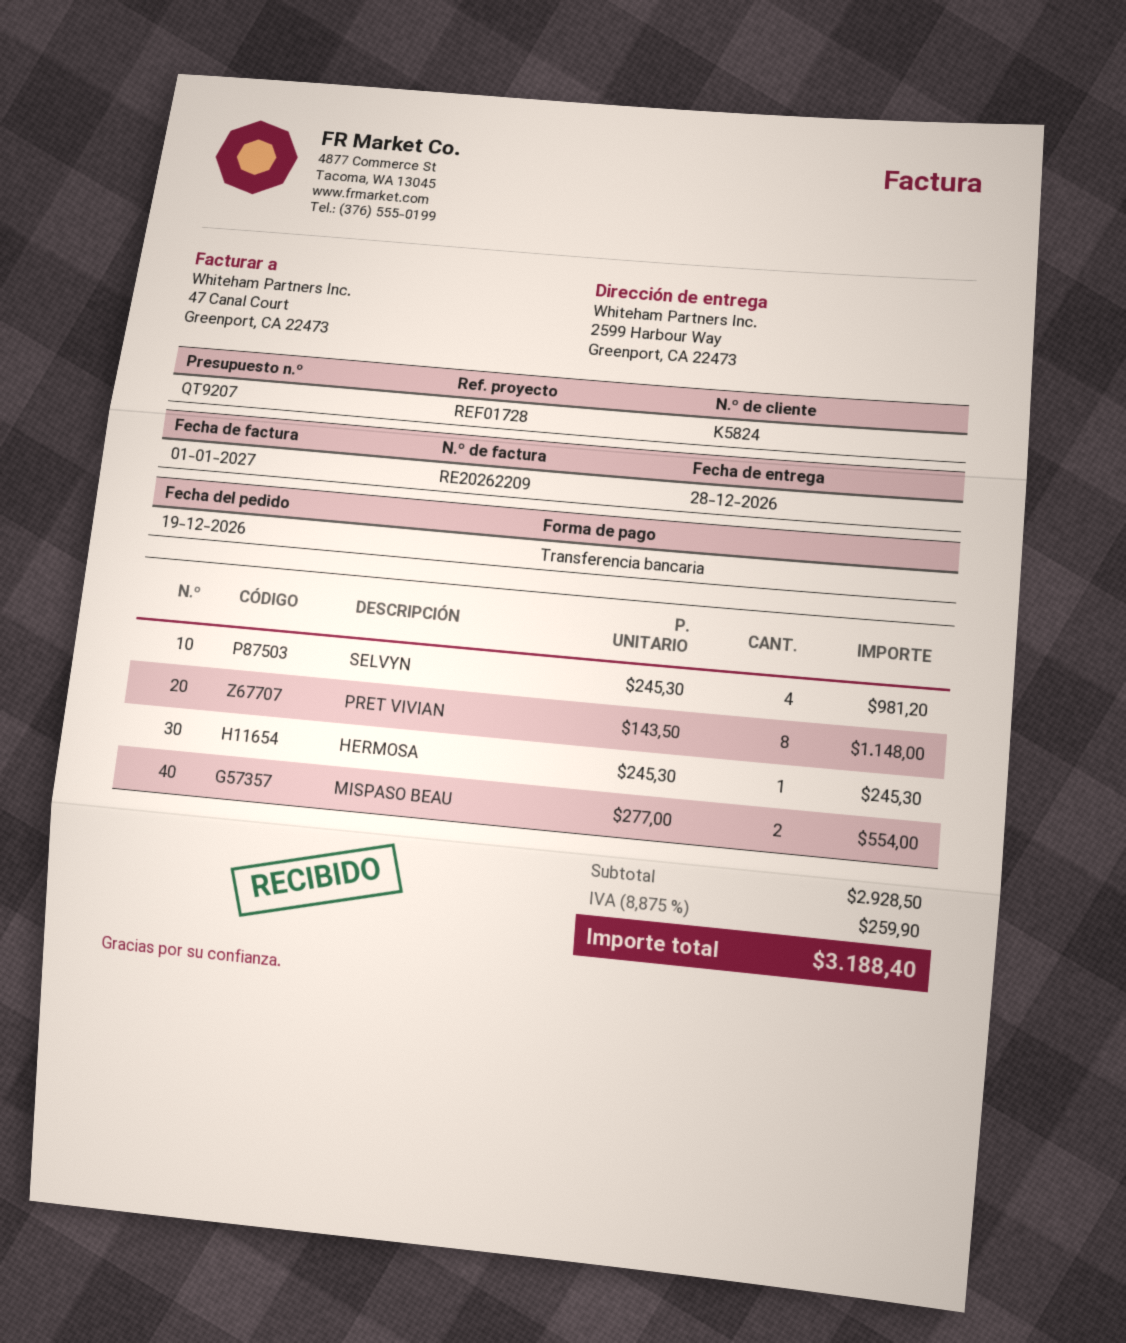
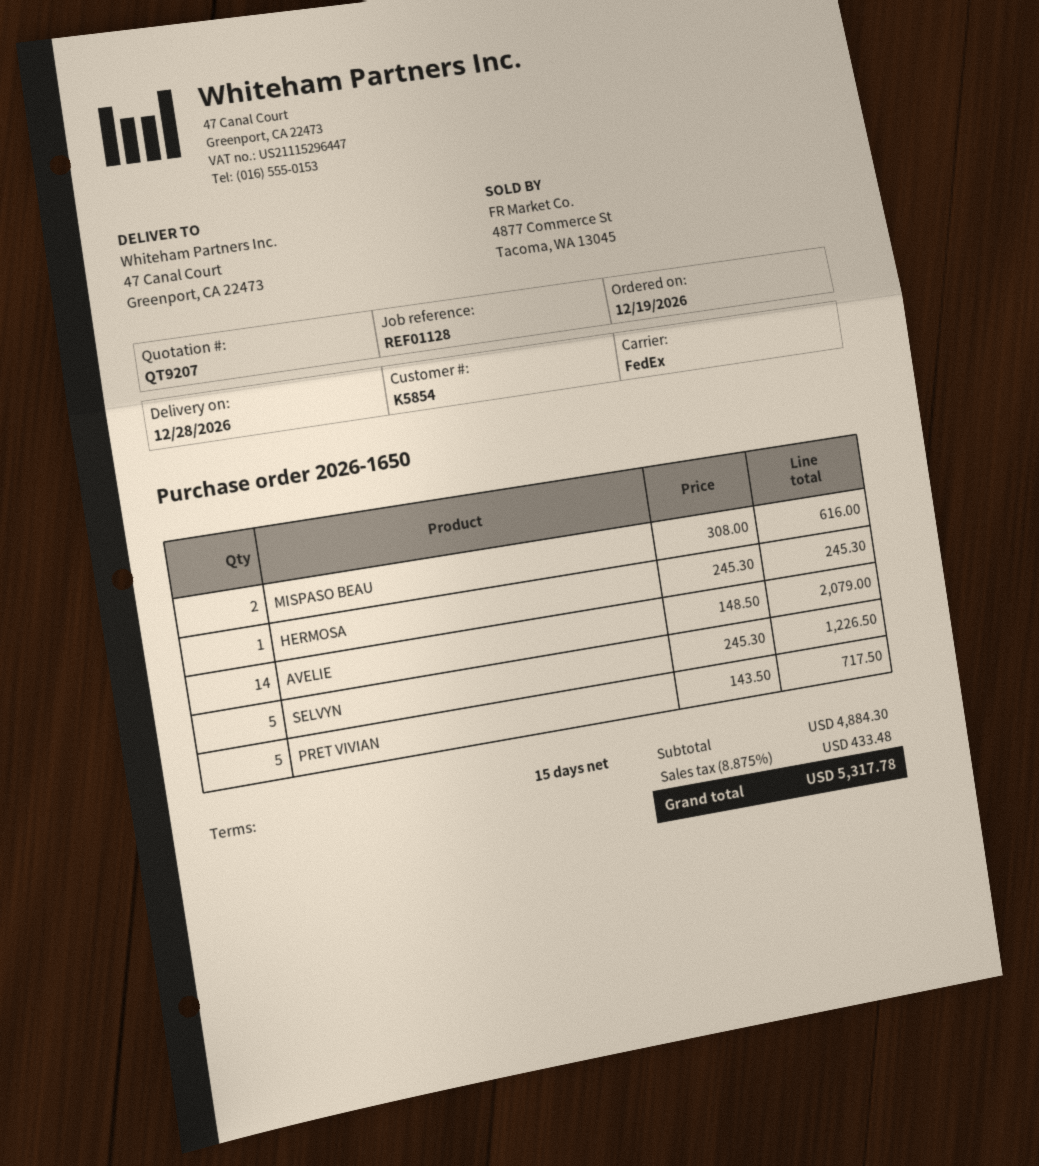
customer number: K5824 -> K5854
reference: REF01728 -> REF01128
ship to: 2599 Harbour Way, Greenport, CA 22473 -> 47 Canal Court, Greenport, CA 22473
SELVYN: 4 x 245.30 = 981.20 -> 5 x 245.30 = 1226.50
PRET VIVIAN: 8 x 143.50 = 1148.00 -> 5 x 143.50 = 717.50
MISPASO BEAU: 2 x 277.00 = 554.00 -> 2 x 308.00 = 616.00
AVELIE: none -> 14 x 148.50 = 2079.00
subtotal: 2928.50 -> 4884.30
tax: 8.875% = 259.90 -> 8.875% = 433.48
total: 3188.40 -> 5317.78

